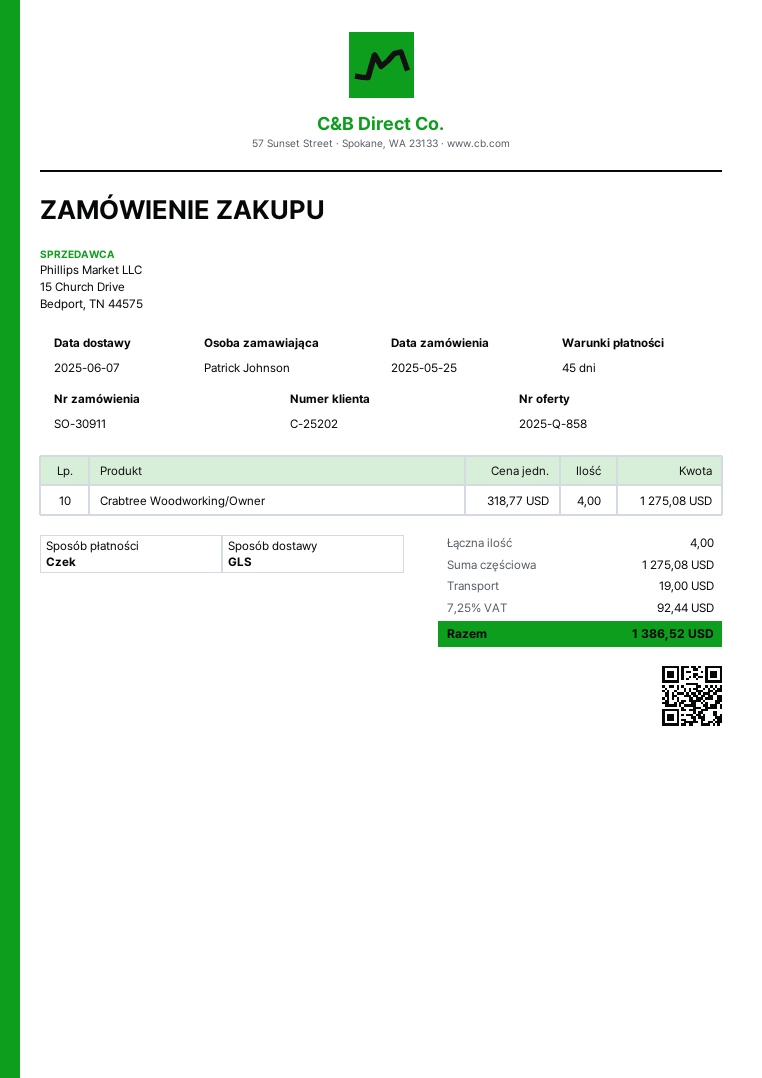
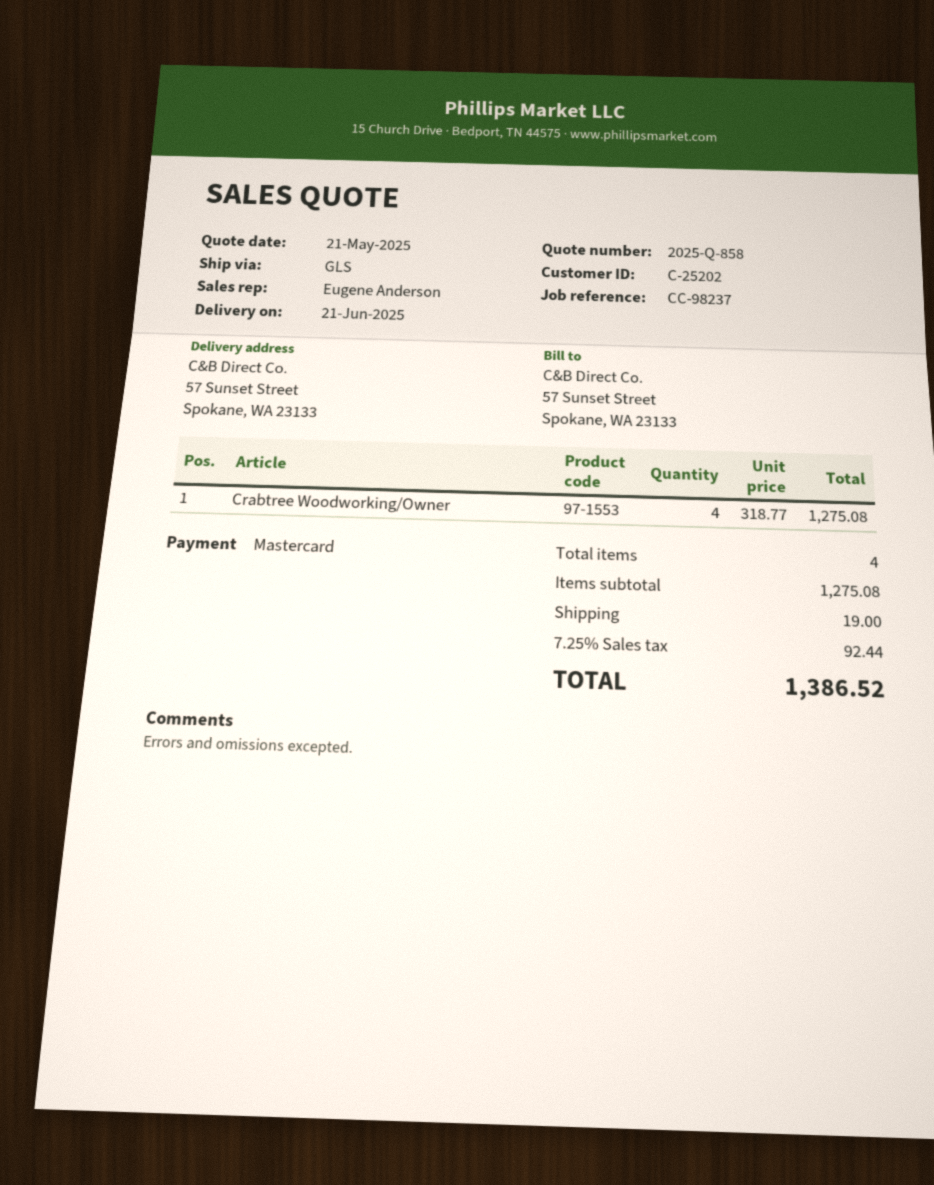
delivery date: 2025-06-07 -> 2025-06-21
payment method: cheque -> Mastercard

